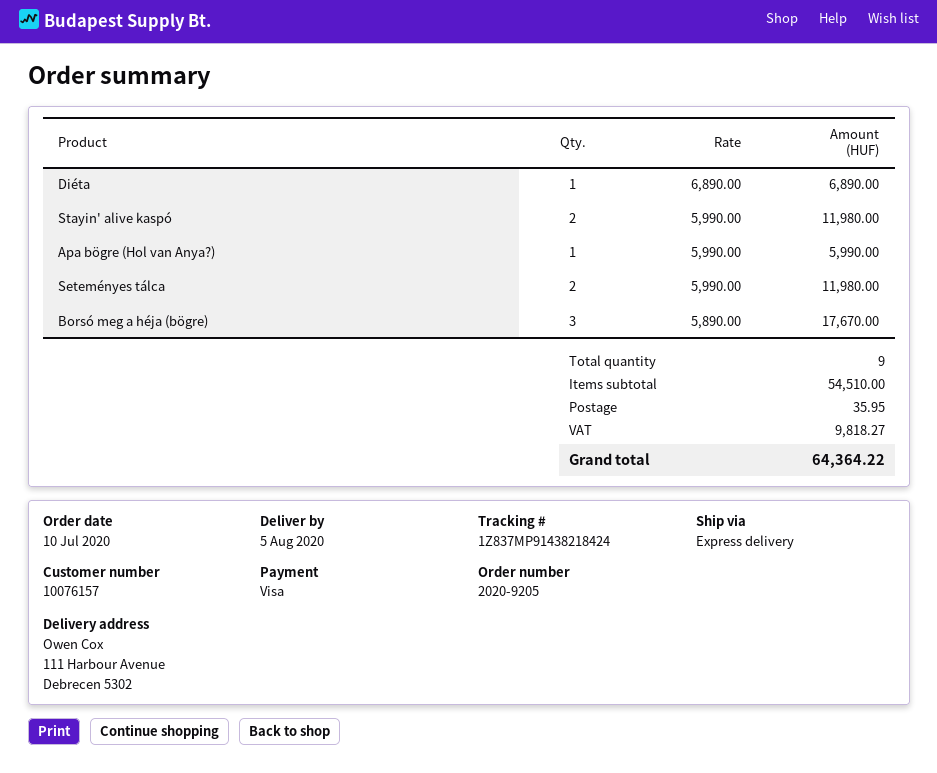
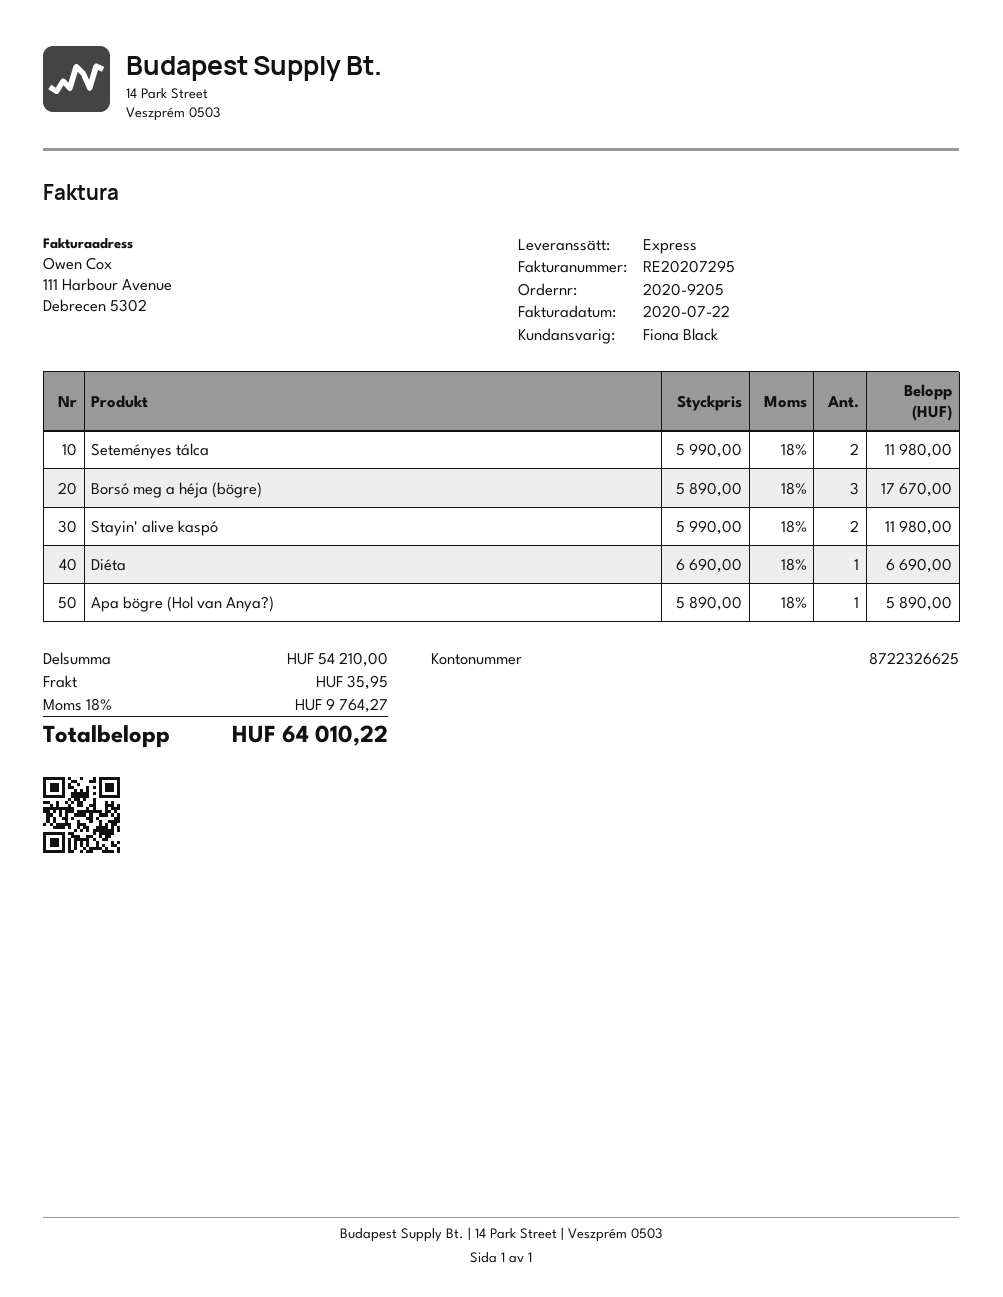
Diéta: 1 x 6890.00 = 6890.00 -> 1 x 6690.00 = 6690.00
Apa bögre (Hol van Anya?): 1 x 5990.00 = 5990.00 -> 1 x 5890.00 = 5890.00
subtotal: 54510.00 -> 54210.00
tax: 9818.27 -> 9764.27
total: 64364.22 -> 64010.22

